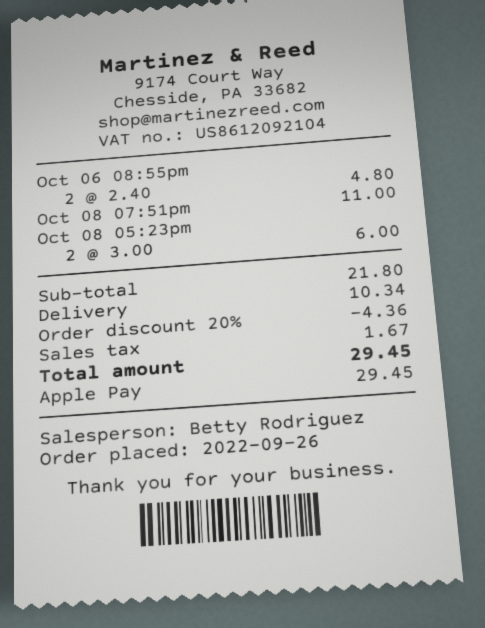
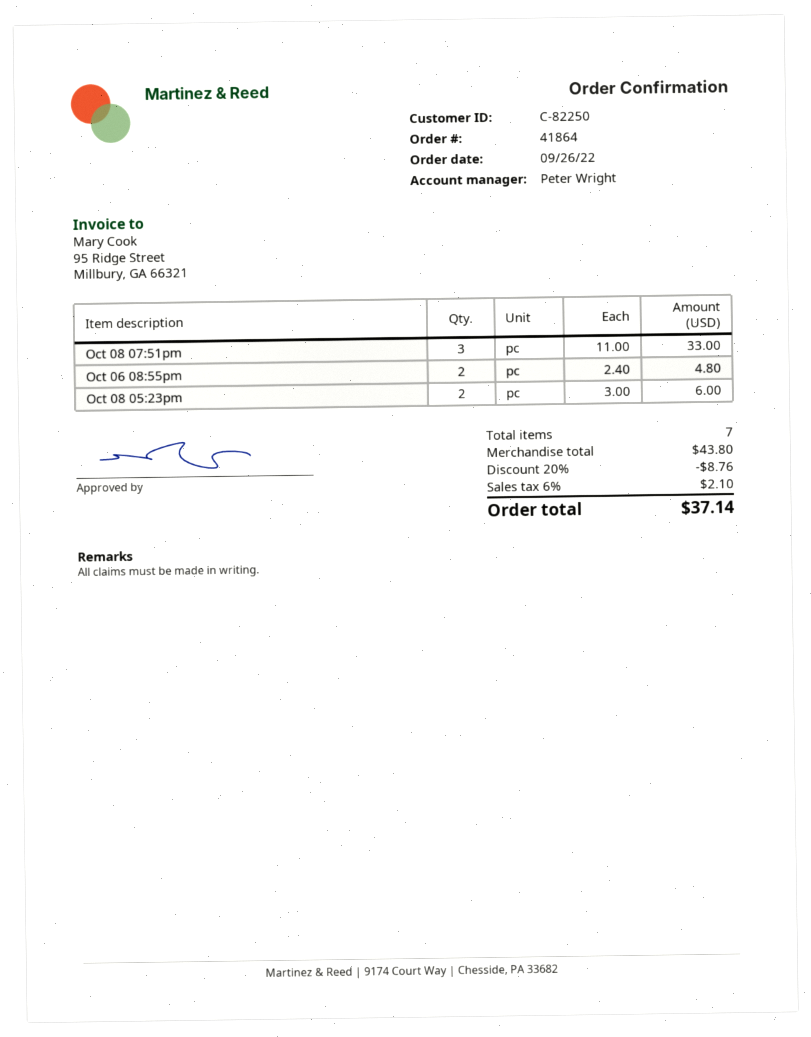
sales rep: Betty Rodriguez -> Peter Wright
Oct 08 07:51pm: 1 x 11.00 = 11.00 -> 3 x 11.00 = 33.00
subtotal: 21.80 -> 43.80
discount: 20% = 4.36 -> 20% = 8.76
shipping: 10.34 -> none
tax: 1.67 -> 2.10
total: 29.45 -> 37.14

